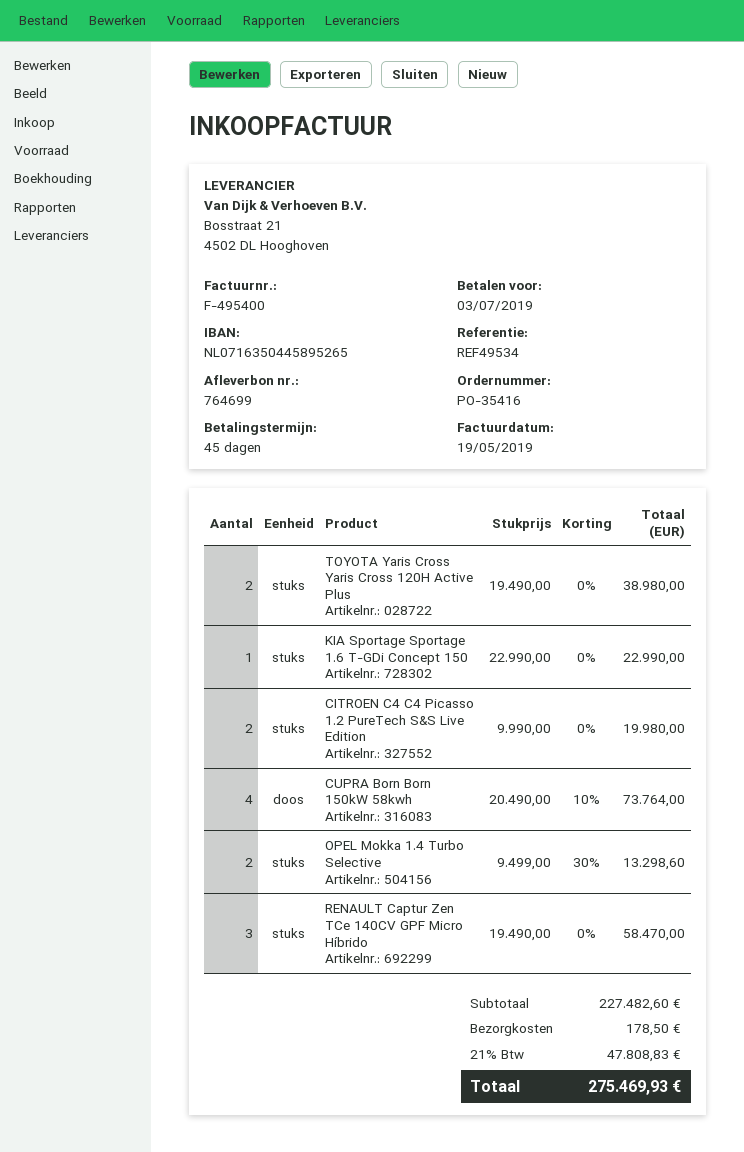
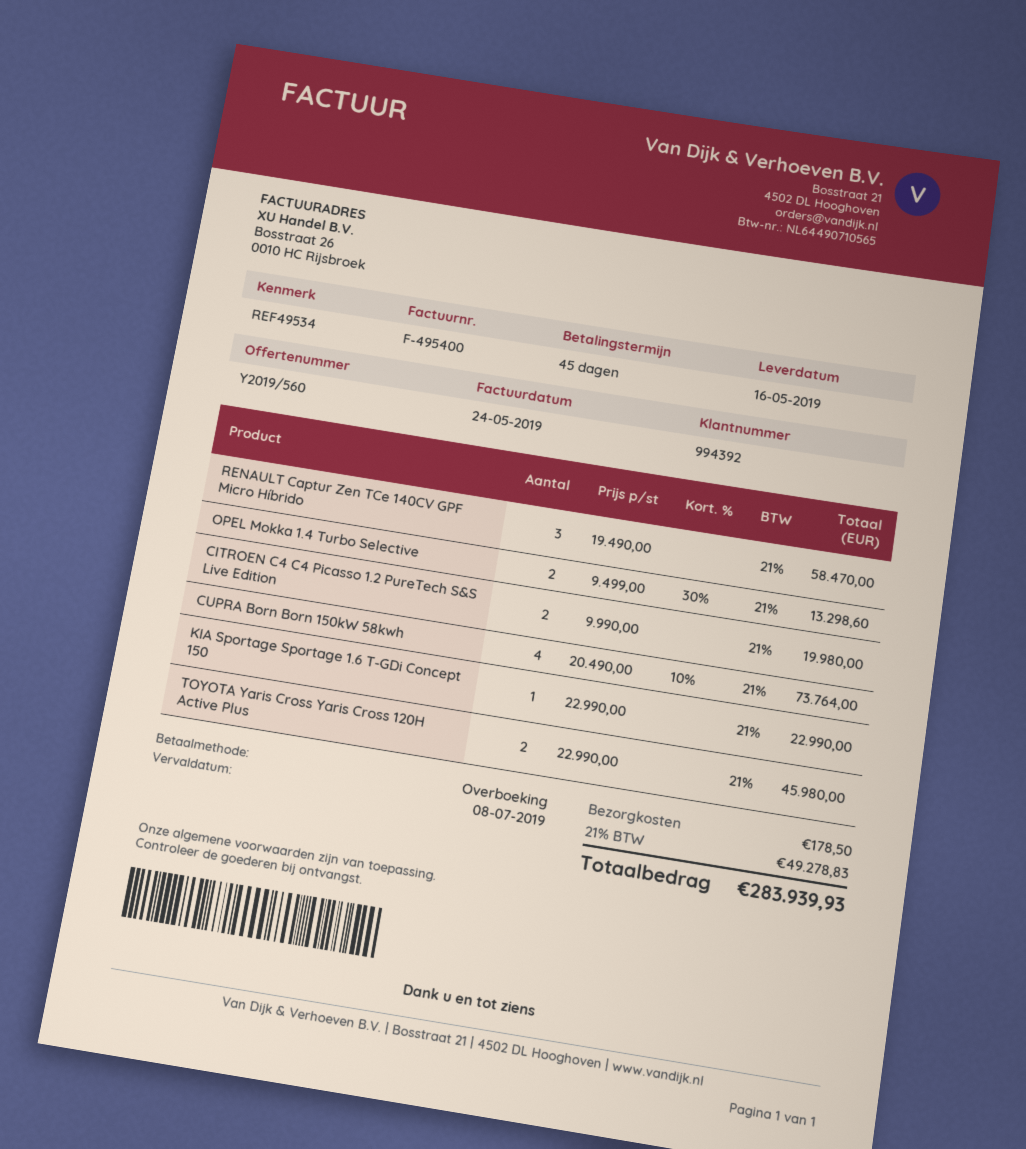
invoice date: 2019-05-19 -> 2019-05-24
due date: 2019-07-03 -> 2019-07-08
TOYOTA Yaris Cross Yaris Cross 120H Active Plus: 2 x 19490.00 = 38980.00 -> 2 x 22990.00 = 45980.00
tax: 21% = 47808.83 -> 21% = 49278.83
total: 275469.93 -> 283939.93

